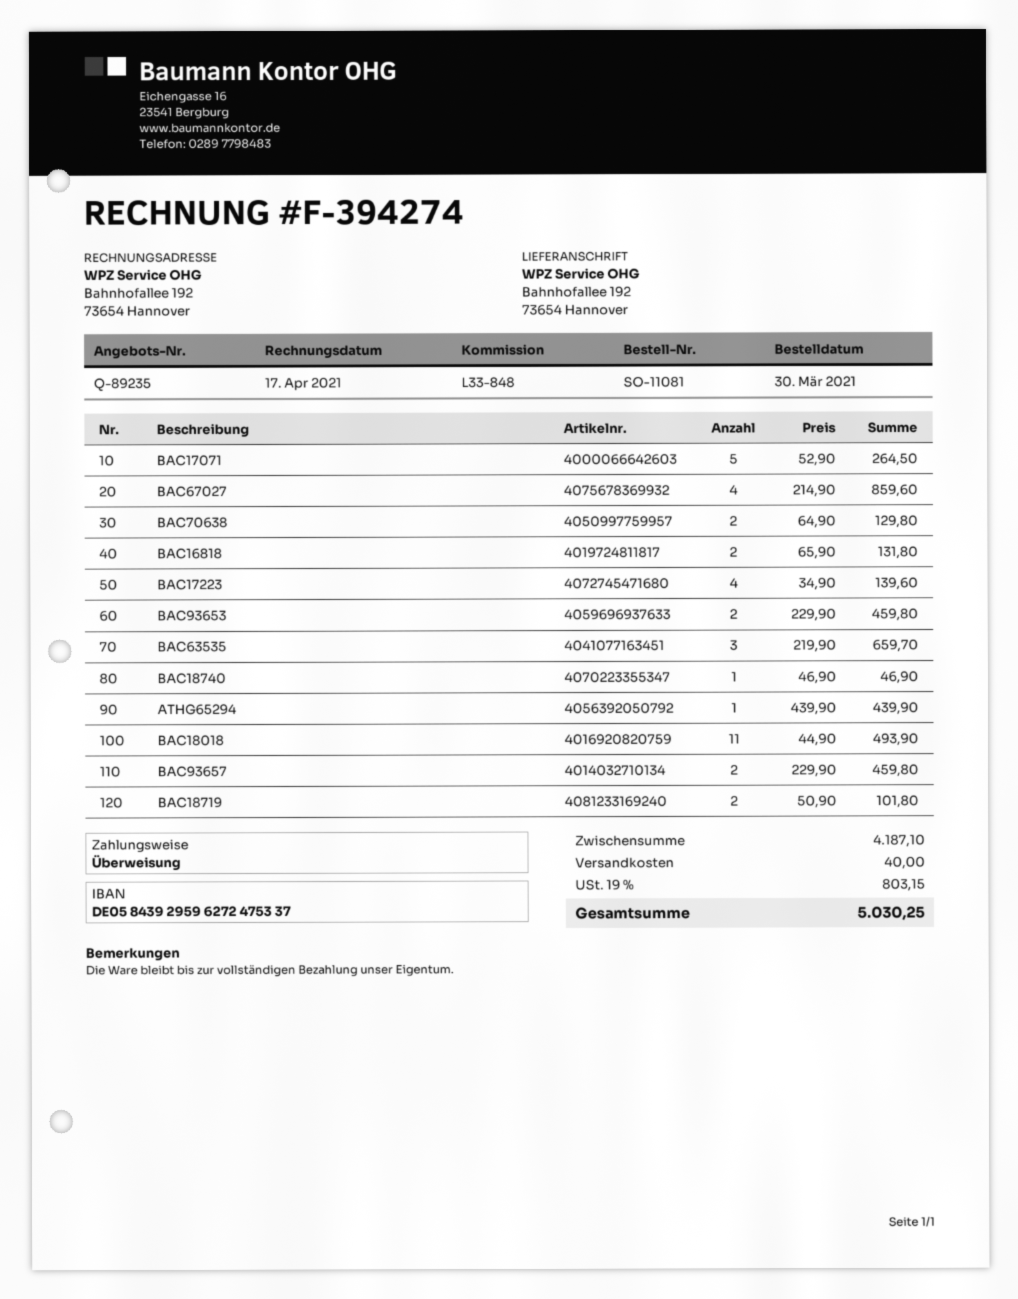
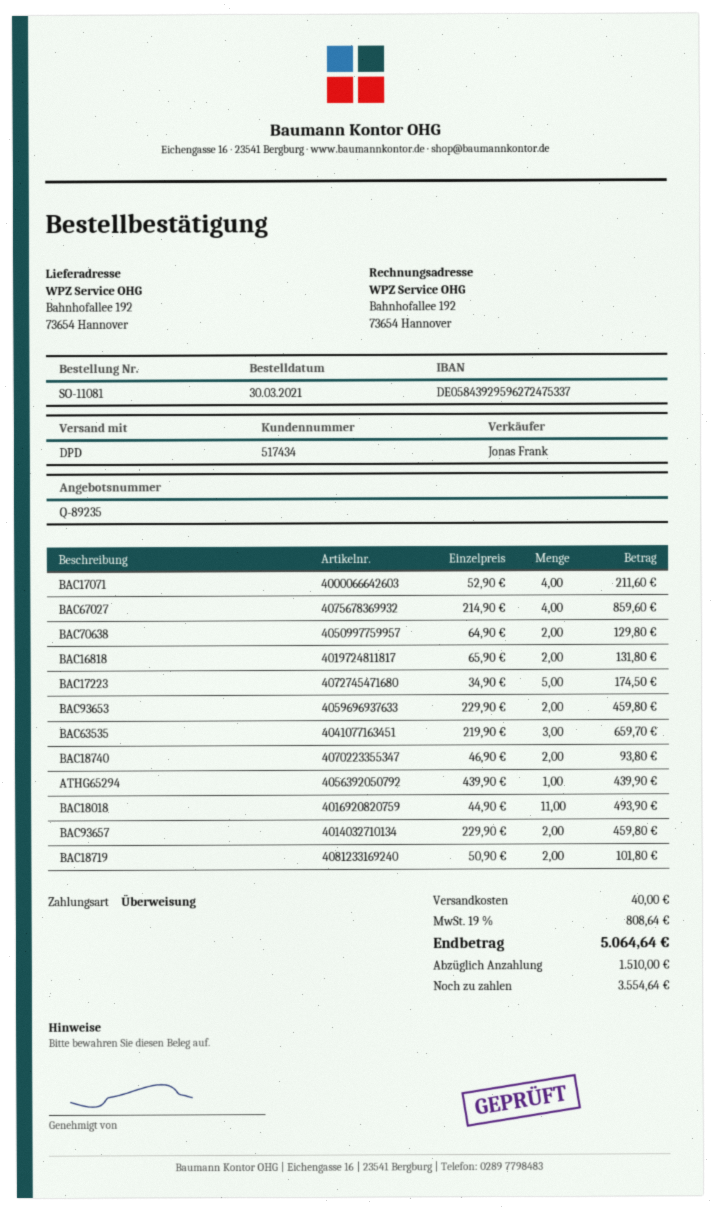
BAC17071: 5 x 52.90 = 264.50 -> 4 x 52.90 = 211.60
BAC17223: 4 x 34.90 = 139.60 -> 5 x 34.90 = 174.50
BAC18740: 1 x 46.90 = 46.90 -> 2 x 46.90 = 93.80
tax: 19% = 803.15 -> 19% = 808.64
total: 5030.25 -> 5064.64

